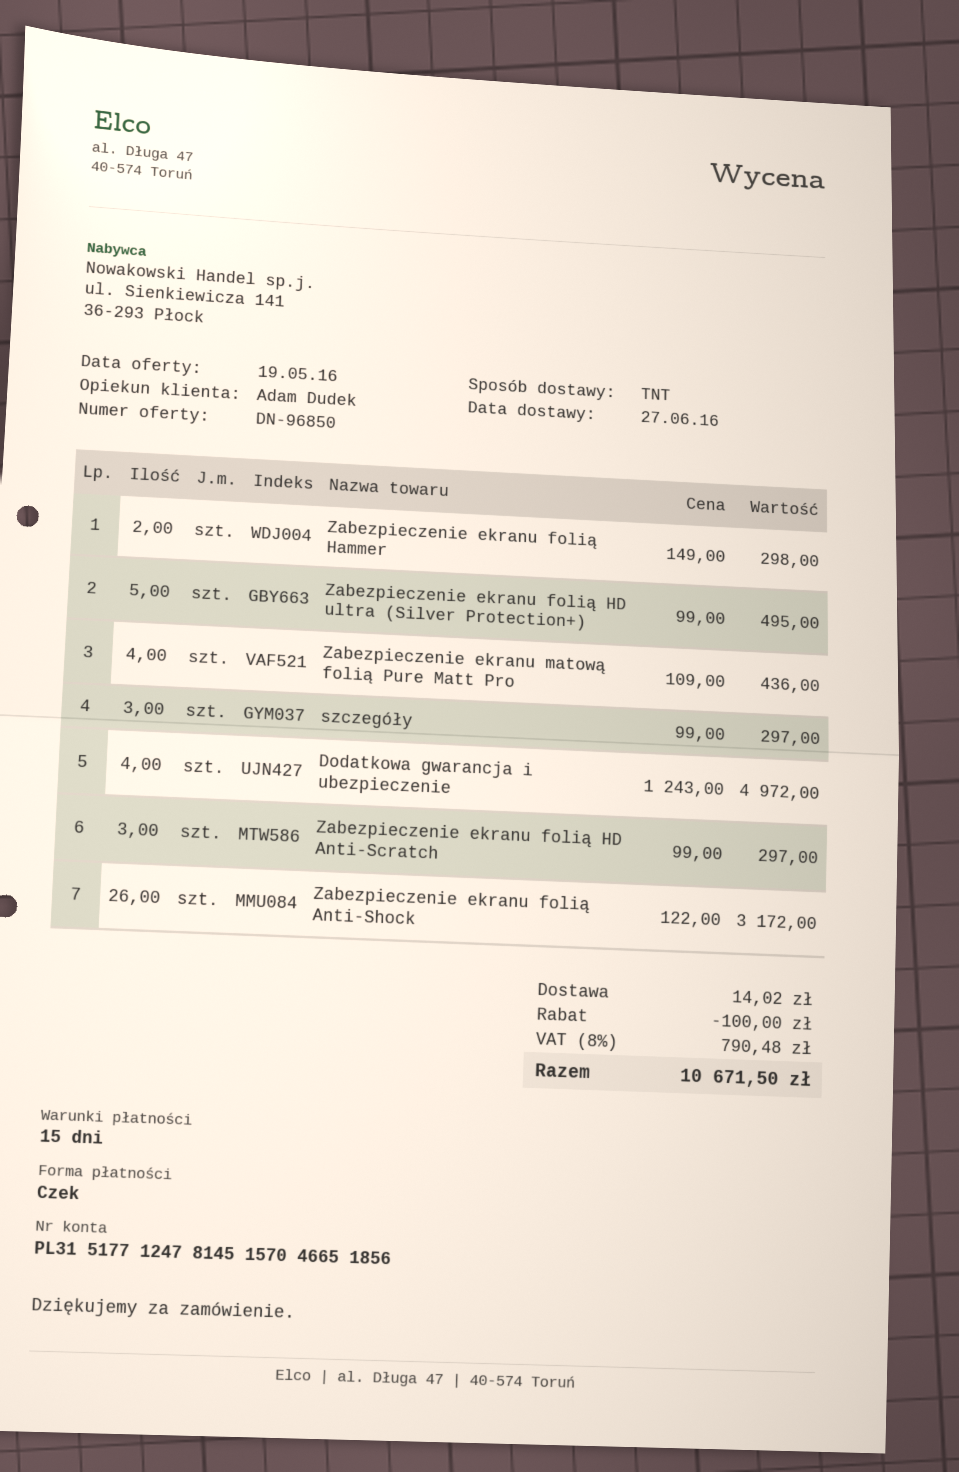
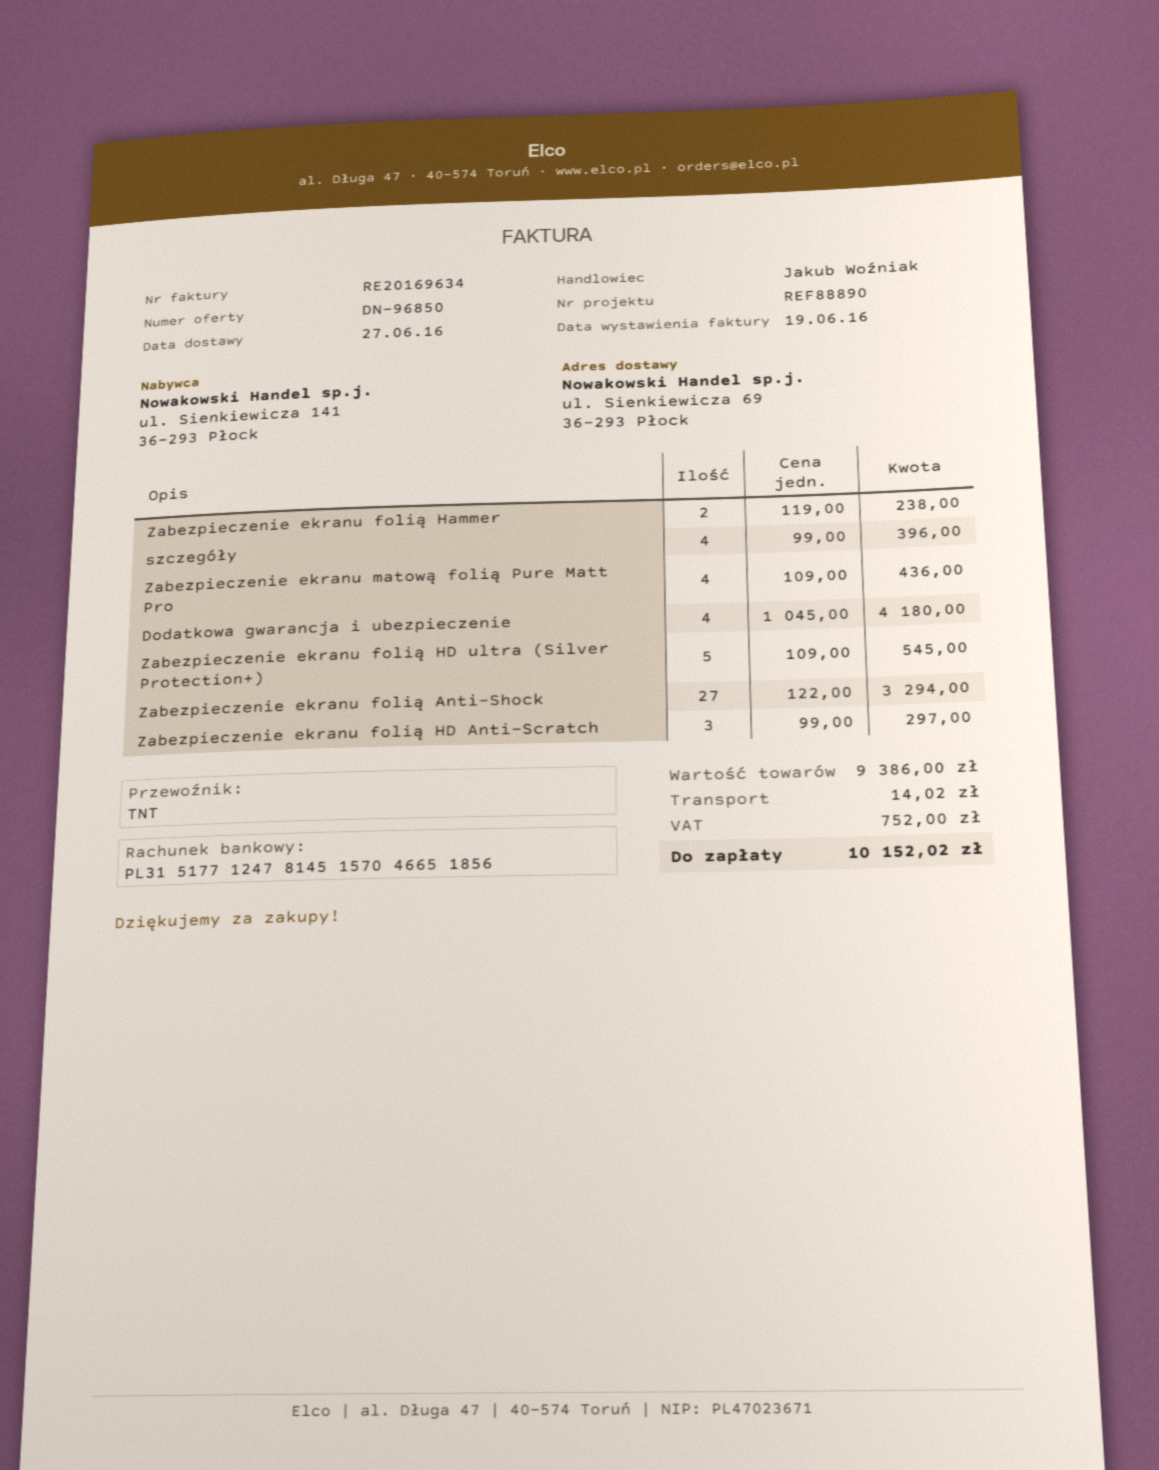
sales rep: Adam Dudek -> Jakub Woźniak
Zabezpieczenie ekranu folią Hammer: 2 x 149.00 = 298.00 -> 2 x 119.00 = 238.00
Zabezpieczenie ekranu folią HD ultra (Silver Protection+): 5 x 99.00 = 495.00 -> 5 x 109.00 = 545.00
szczegóły: 3 x 99.00 = 297.00 -> 4 x 99.00 = 396.00
Dodatkowa gwarancja i ubezpieczenie: 4 x 1243.00 = 4972.00 -> 4 x 1045.00 = 4180.00
Zabezpieczenie ekranu folią Anti-Shock: 26 x 122.00 = 3172.00 -> 27 x 122.00 = 3294.00
discount: 100.00 -> none
tax: 790.48 -> 752.00
total: 10671.50 -> 10152.02

